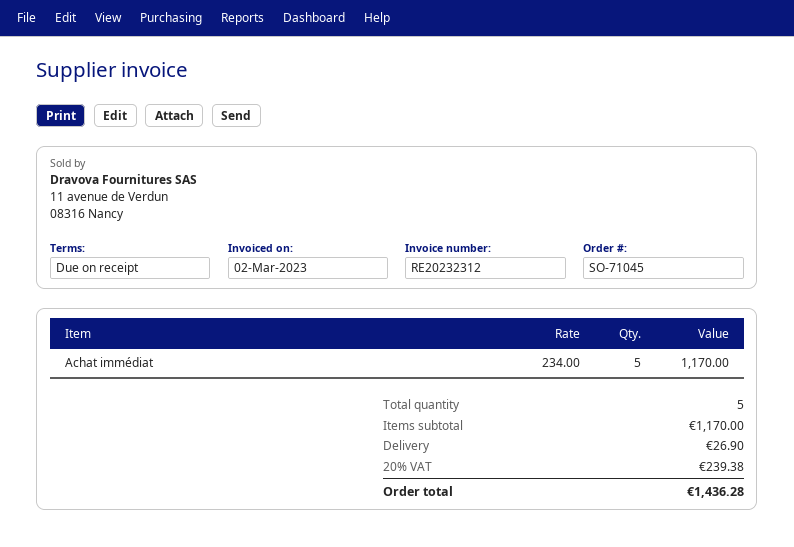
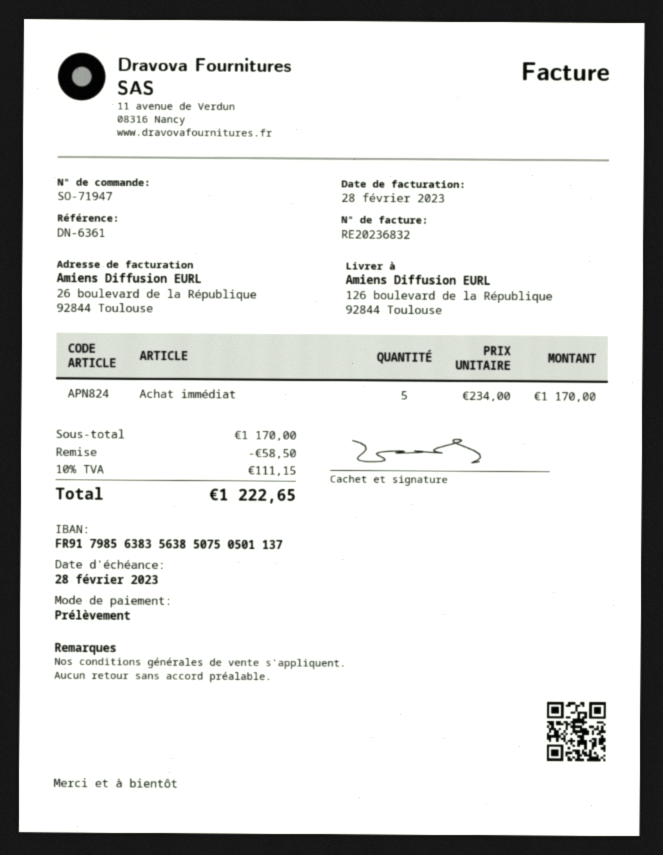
order number: SO-71045 -> SO-71947
invoice number: RE20232312 -> RE20236832
invoice date: 2023-03-02 -> 2023-02-28
discount: none -> 58.50
shipping: 26.90 -> none
tax: 20% = 239.38 -> 10% = 111.15
total: 1436.28 -> 1222.65

